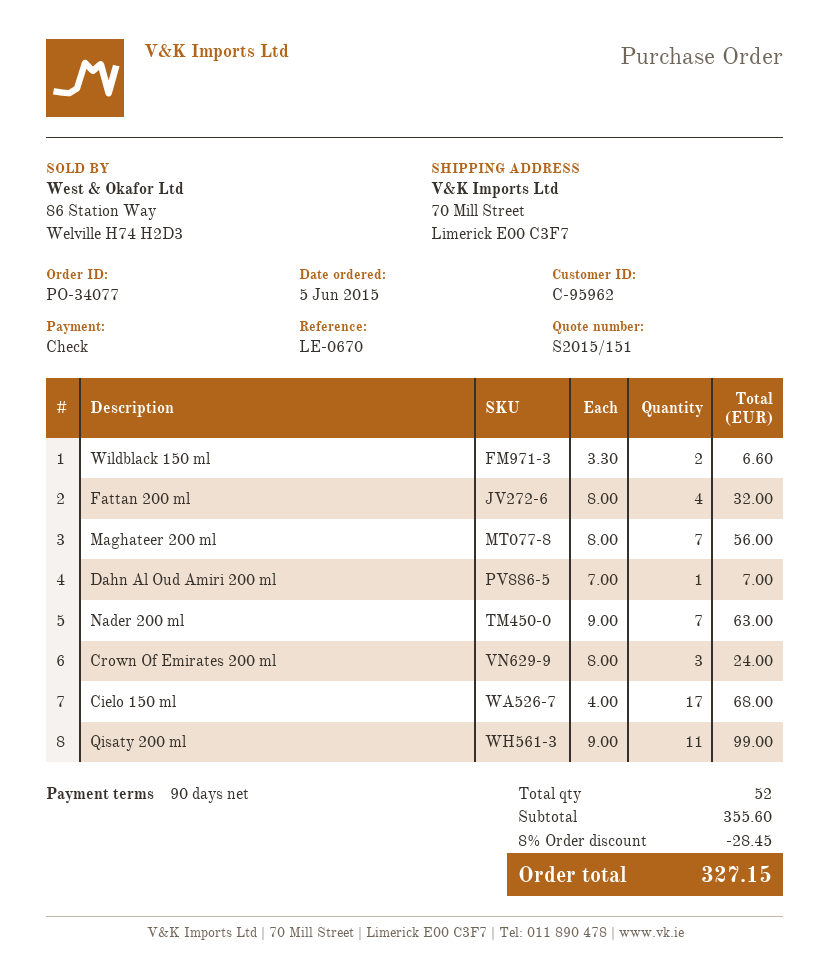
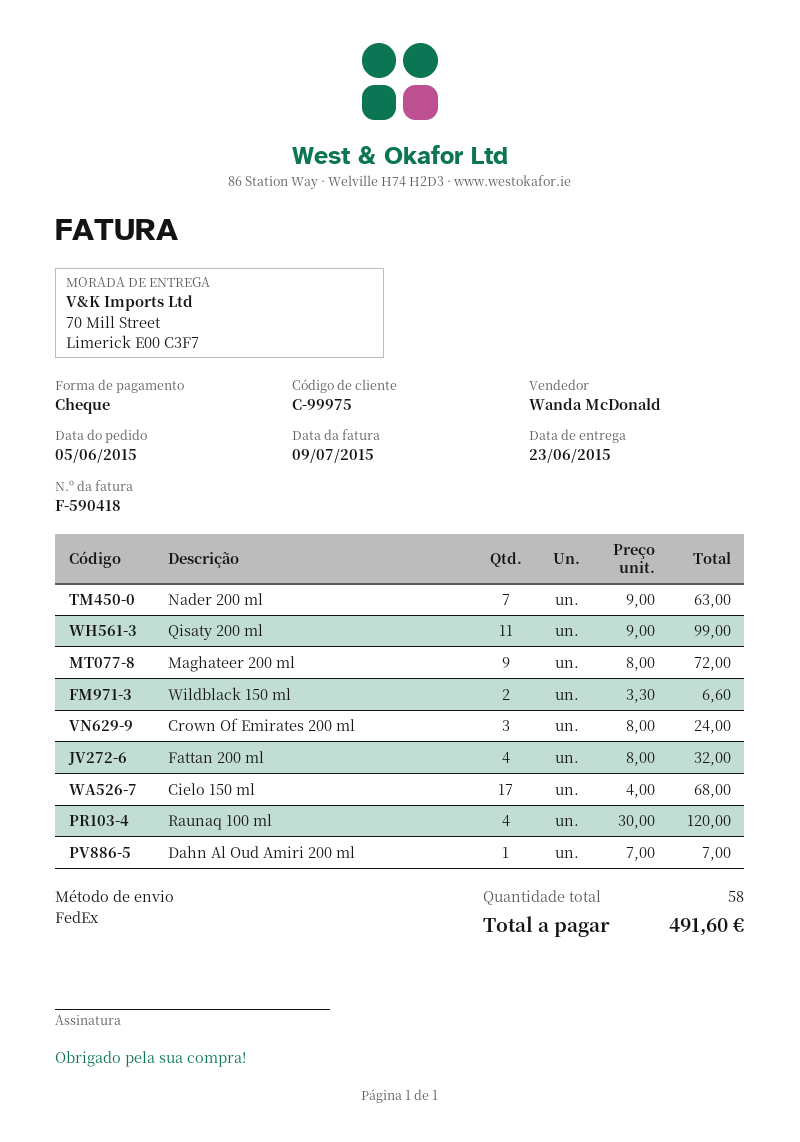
customer number: C-95962 -> C-99975
Maghateer 200 ml: 7 x 8.00 = 56.00 -> 9 x 8.00 = 72.00
Raunaq 100 ml: none -> 4 x 30.00 = 120.00
total quantity: 52 -> 58
discount: 8% = 28.45 -> none
total: 327.15 -> 491.60

